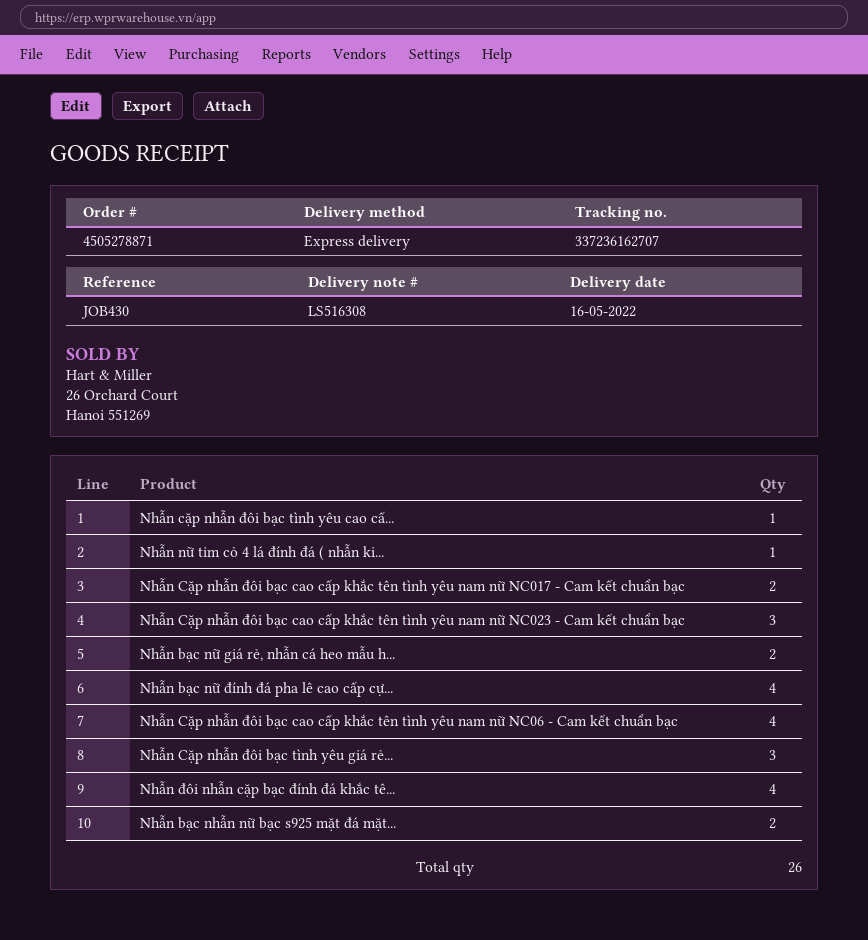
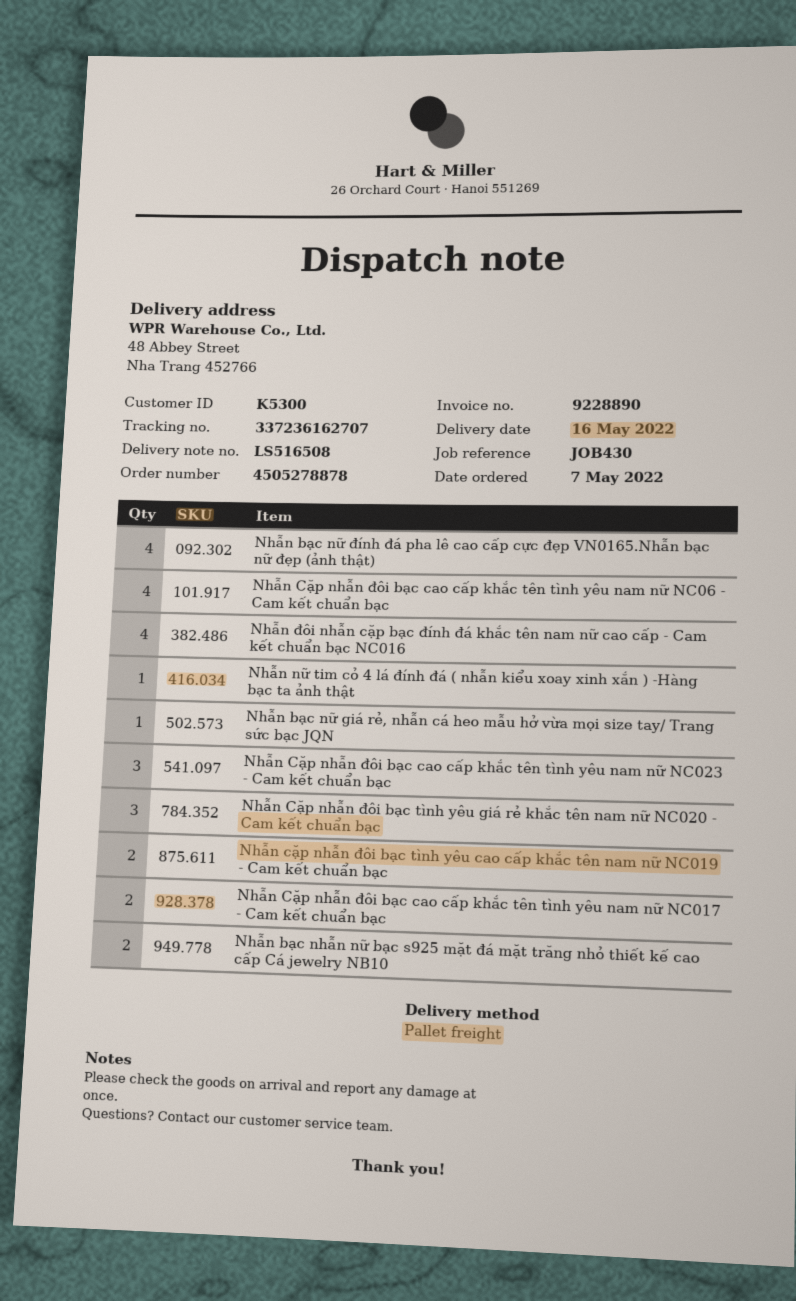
order number: 4505278871 -> 4505278878
delivery note number: LS516308 -> LS516508
shipping method: express -> pallet freight
Nhẫn cặp nhẫn đôi bạc tình yêu cao cấ...: 1 -> 2
Nhẫn bạc nữ giá rẻ, nhẫn cá heo mẫu h...: 2 -> 1

